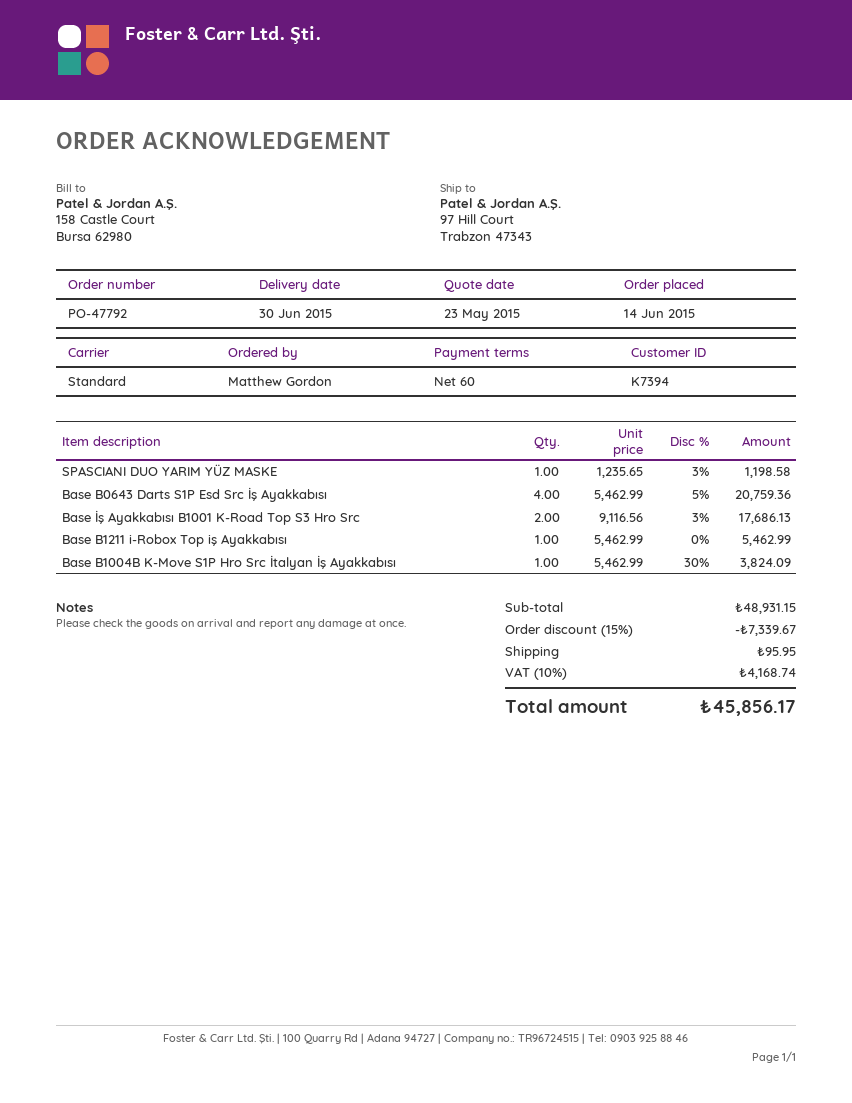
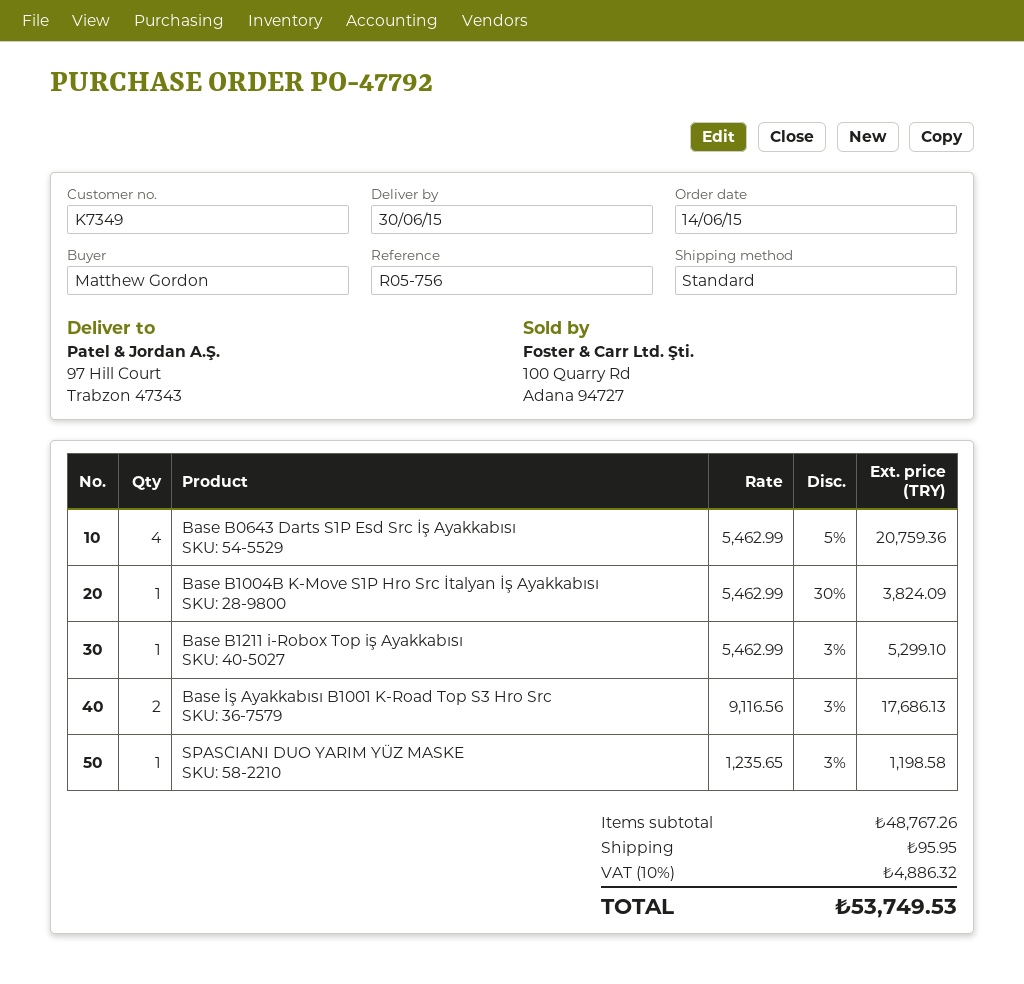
customer number: K7394 -> K7349
Base B1211 i-Robox Top iş Ayakkabısı: 1 x 5462.99 = 5462.99 -> 1 x 5462.99 - 3% = 5299.10
subtotal: 48931.15 -> 48767.26
discount: 15% = 7339.67 -> none
tax: 10% = 4168.74 -> 10% = 4886.32
total: 45856.17 -> 53749.53

